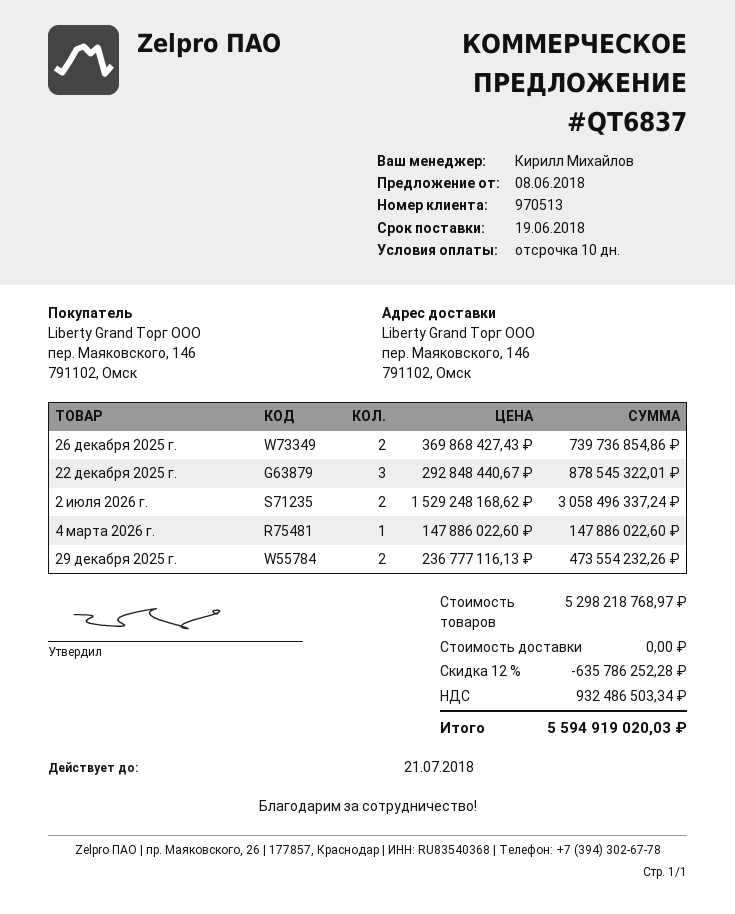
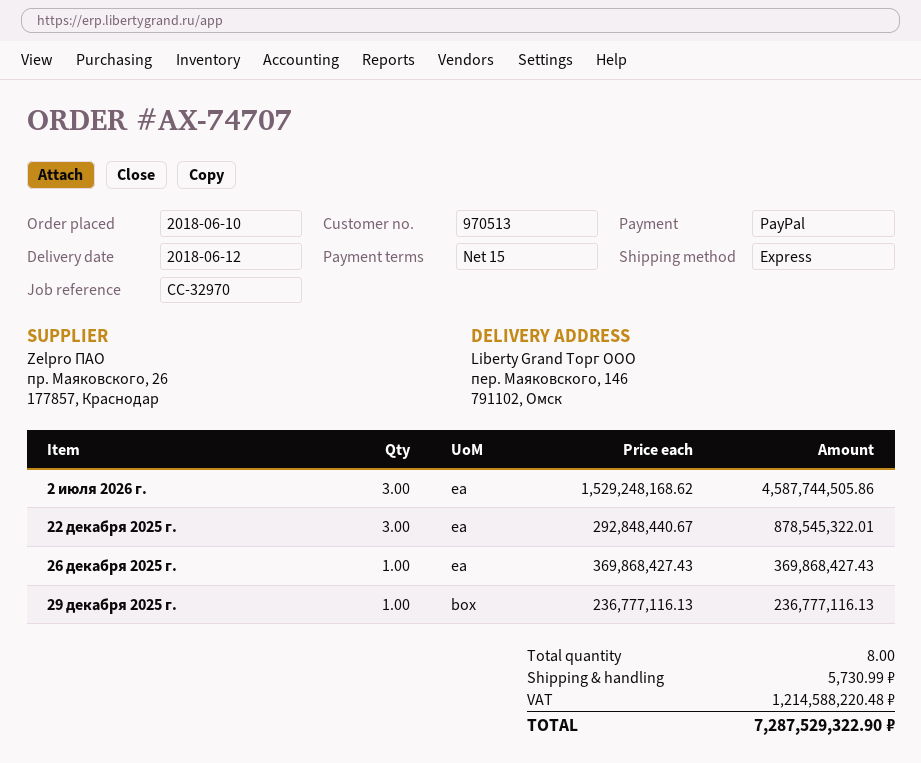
delivery date: 2018-06-19 -> 2018-06-12
payment terms: 10 days -> 15 days
26 декабря 2025 г.: 2 x 369868427.43 = 739736854.86 -> 1 x 369868427.43 = 369868427.43
2 июля 2026 г.: 2 x 1529248168.62 = 3058496337.24 -> 3 x 1529248168.62 = 4587744505.86
4 марта 2026 г.: 1 x 147886022.60 = 147886022.60 -> none
29 декабря 2025 г.: 2 x 236777116.13 = 473554232.26 -> 1 x 236777116.13 = 236777116.13
discount: 12% = 635786252.28 -> none
shipping: 0.00 -> 5730.99
tax: 932486503.34 -> 1214588220.48
total: 5594919020.03 -> 7287529322.90

